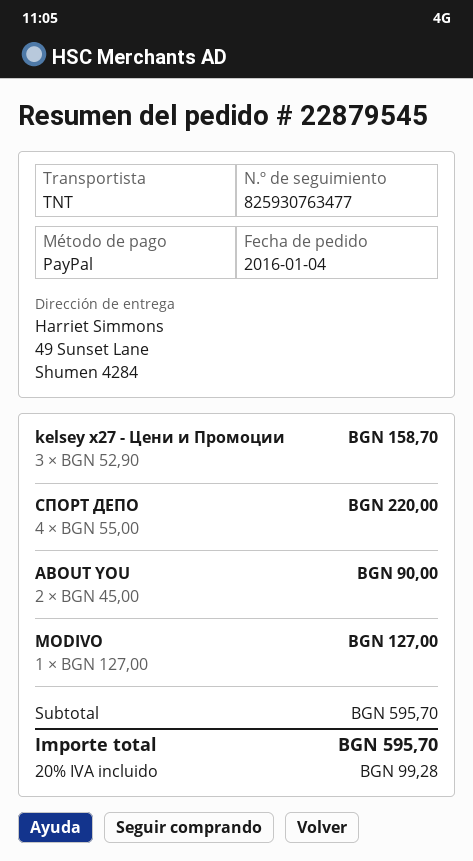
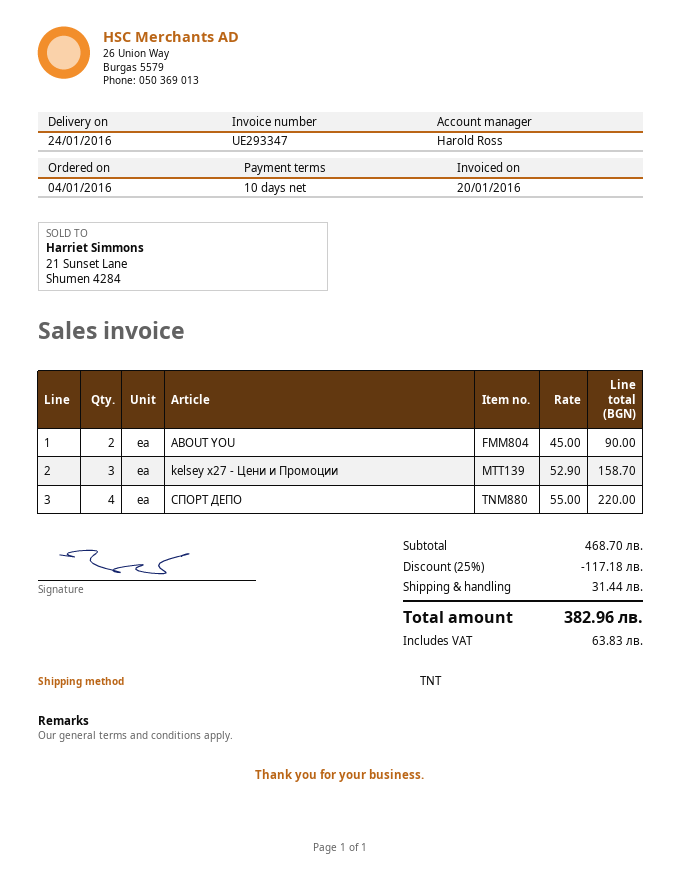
MODIVO: 1 x 127.00 = 127.00 -> none
subtotal: 595.70 -> 468.70
discount: none -> 25% = 117.18
shipping: none -> 31.44
tax: 99.28 -> 63.83
total: 595.70 -> 382.96

